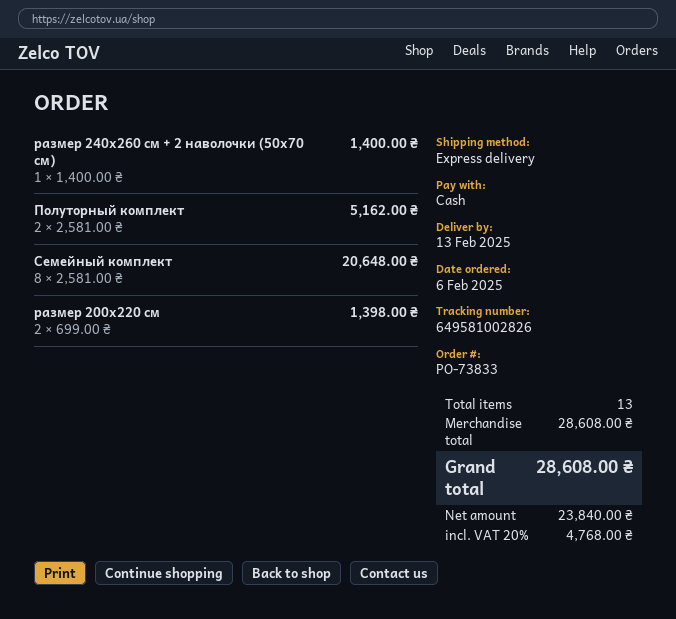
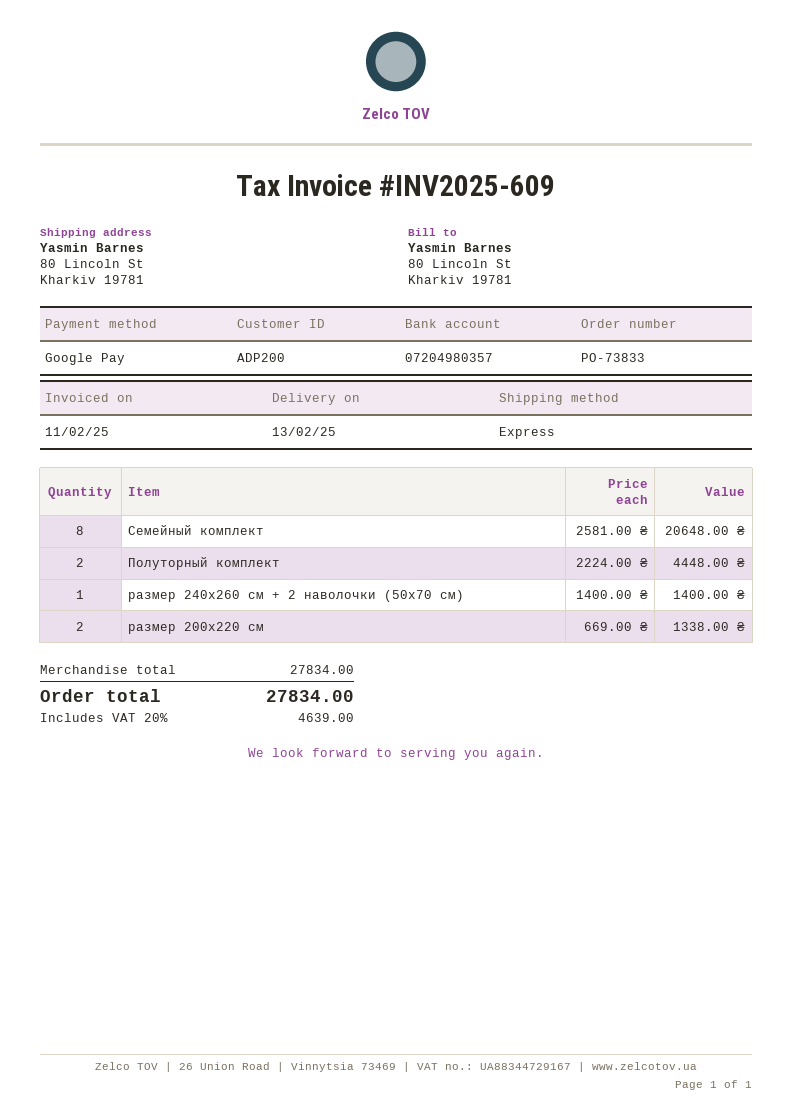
payment method: cash -> Google Pay
Полуторный комплект: 2 x 2581.00 = 5162.00 -> 2 x 2224.00 = 4448.00
размер 200х220 см: 2 x 699.00 = 1398.00 -> 2 x 669.00 = 1338.00
subtotal: 28608.00 -> 27834.00
tax: 20% = 4768.00 -> 20% = 4639.00
total: 28608.00 -> 27834.00

